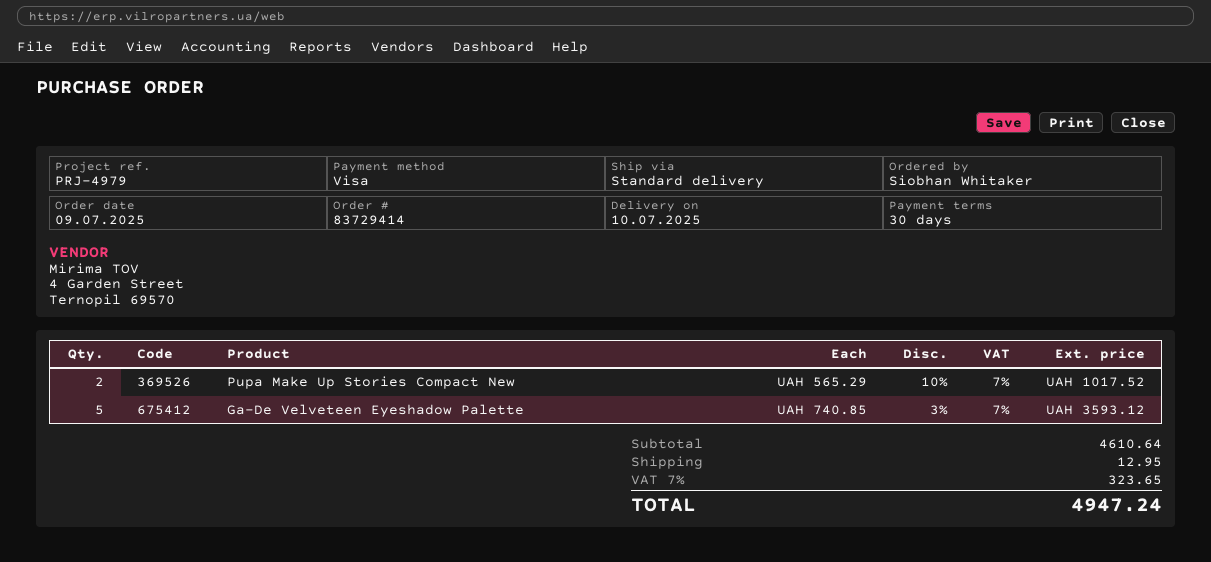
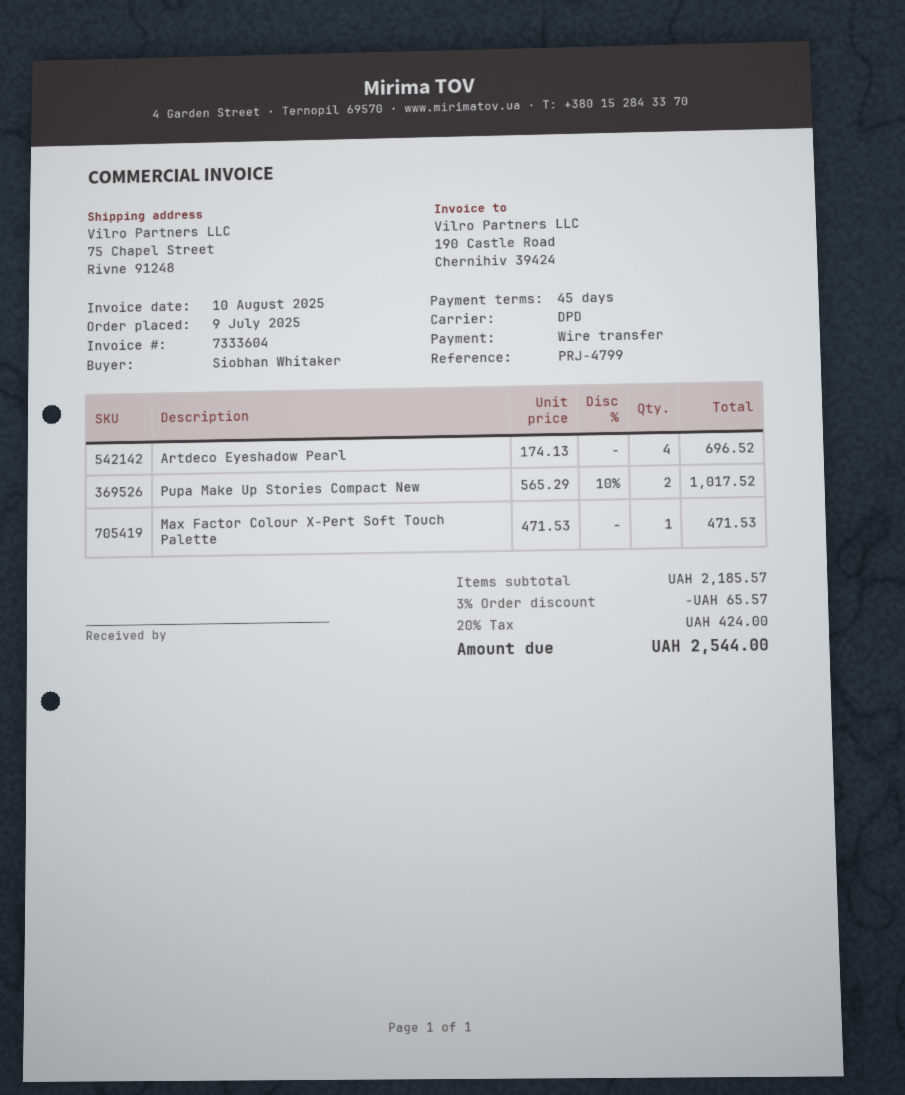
payment terms: 30 days -> 45 days
reference: PRJ-4979 -> PRJ-4799
payment method: Visa -> bank transfer
shipping method: standard -> DPD
Ga-De Velveteen Eyeshadow Palette: 5 x 740.85 - 3% = 3593.12 -> none
Artdeco Eyeshadow Pearl: none -> 4 x 174.13 = 696.52
Max Factor Colour X-Pert Soft Touch Palette: none -> 1 x 471.53 = 471.53
subtotal: 4610.64 -> 2185.57
discount: none -> 3% = 65.57
shipping: 12.95 -> none
tax: 7% = 323.65 -> 20% = 424.00
total: 4947.24 -> 2544.00

